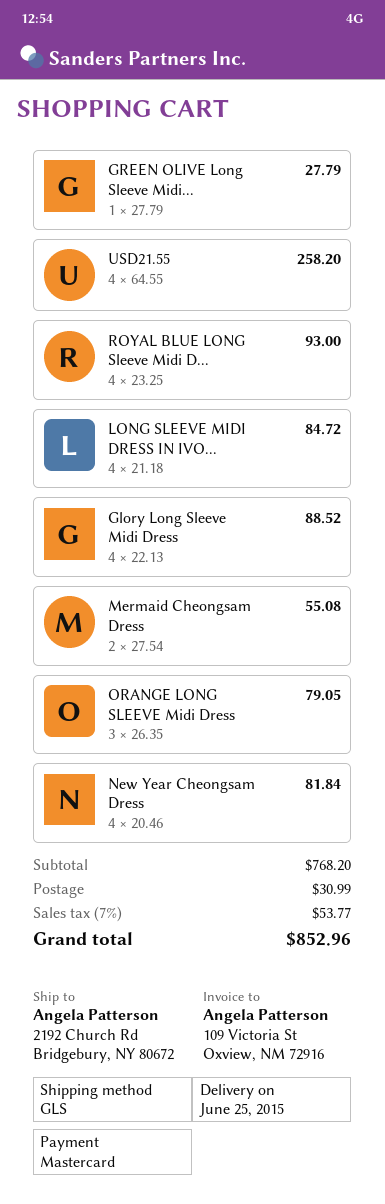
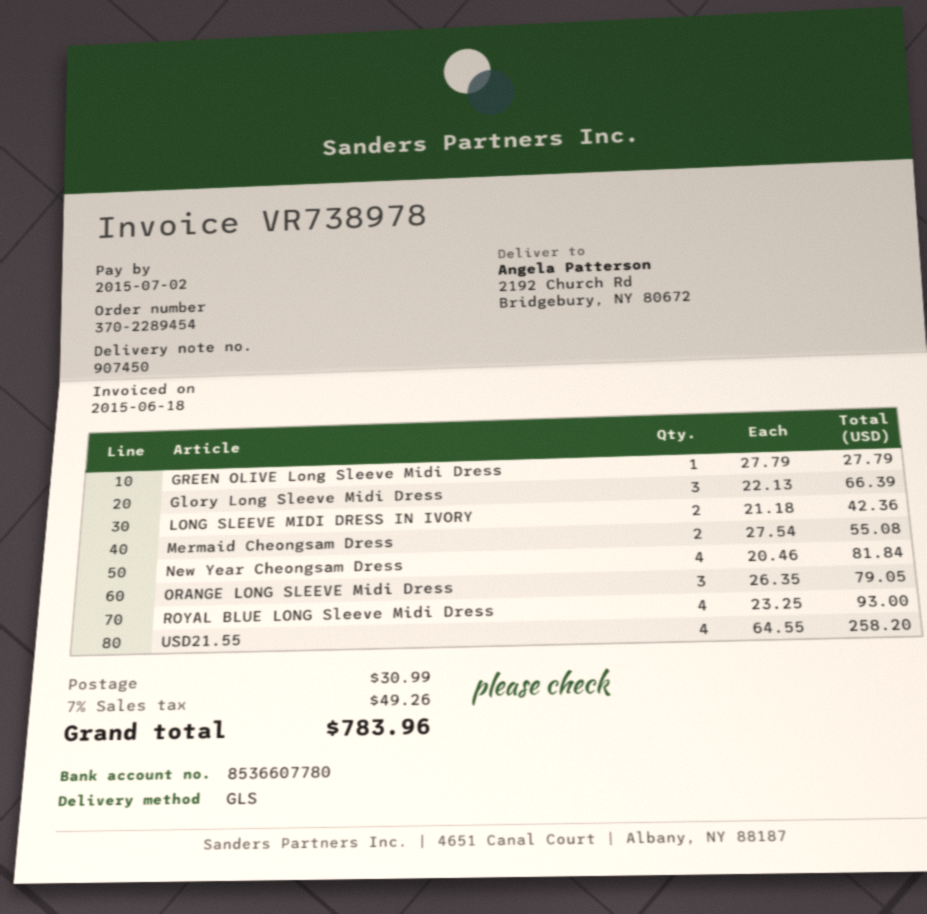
LONG SLEEVE MIDI DRESS IN IVO...: 4 x 21.18 = 84.72 -> 2 x 21.18 = 42.36
Glory Long Sleeve Midi Dress: 4 x 22.13 = 88.52 -> 3 x 22.13 = 66.39
tax: 7% = 53.77 -> 7% = 49.26
total: 852.96 -> 783.96

